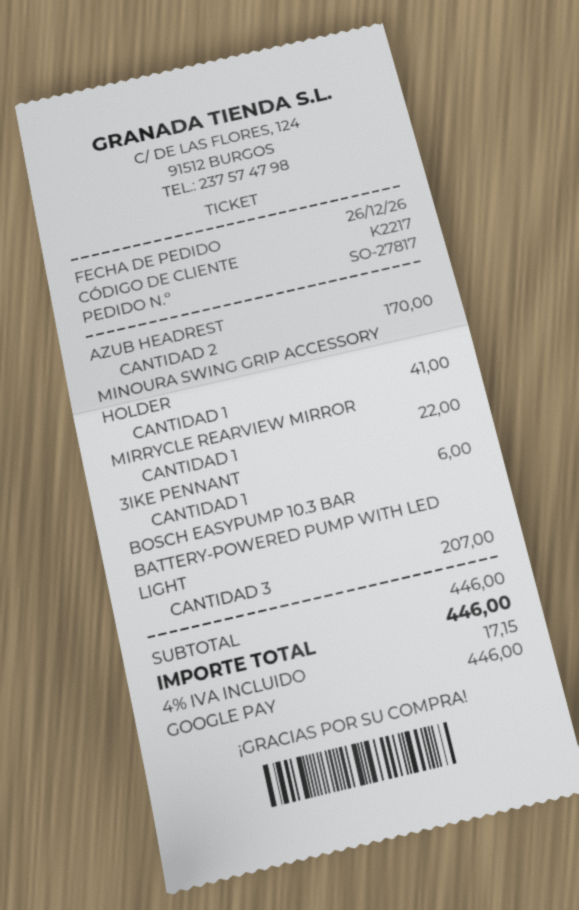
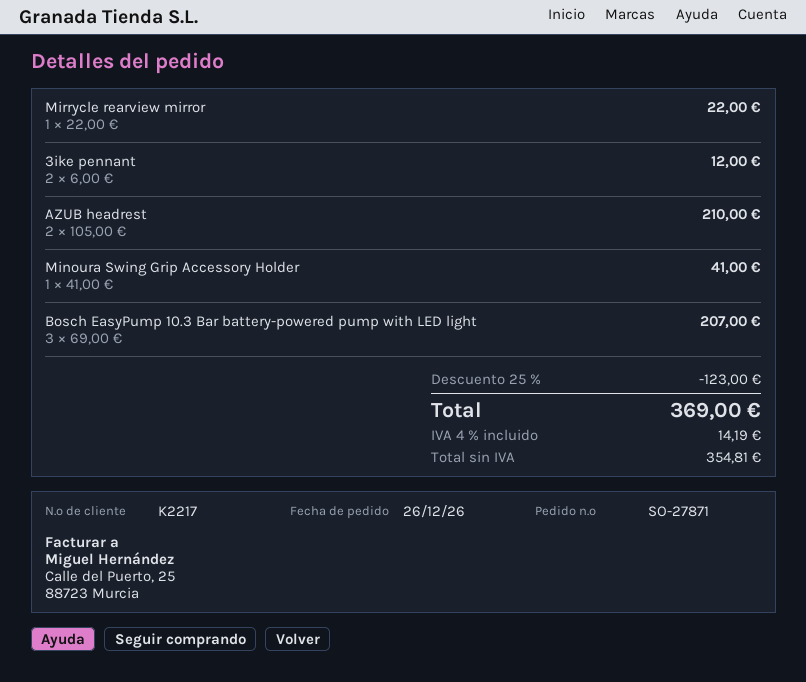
order number: SO-27817 -> SO-27871
AZUB HEADREST: 2 for 170.00 -> 2 for 210.00
3IKE PENNANT: 1 for 6.00 -> 2 for 12.00
discount: none -> 25% = 123.00
tax: 4% = 17.15 -> 4% = 14.19
total: 446.00 -> 369.00

